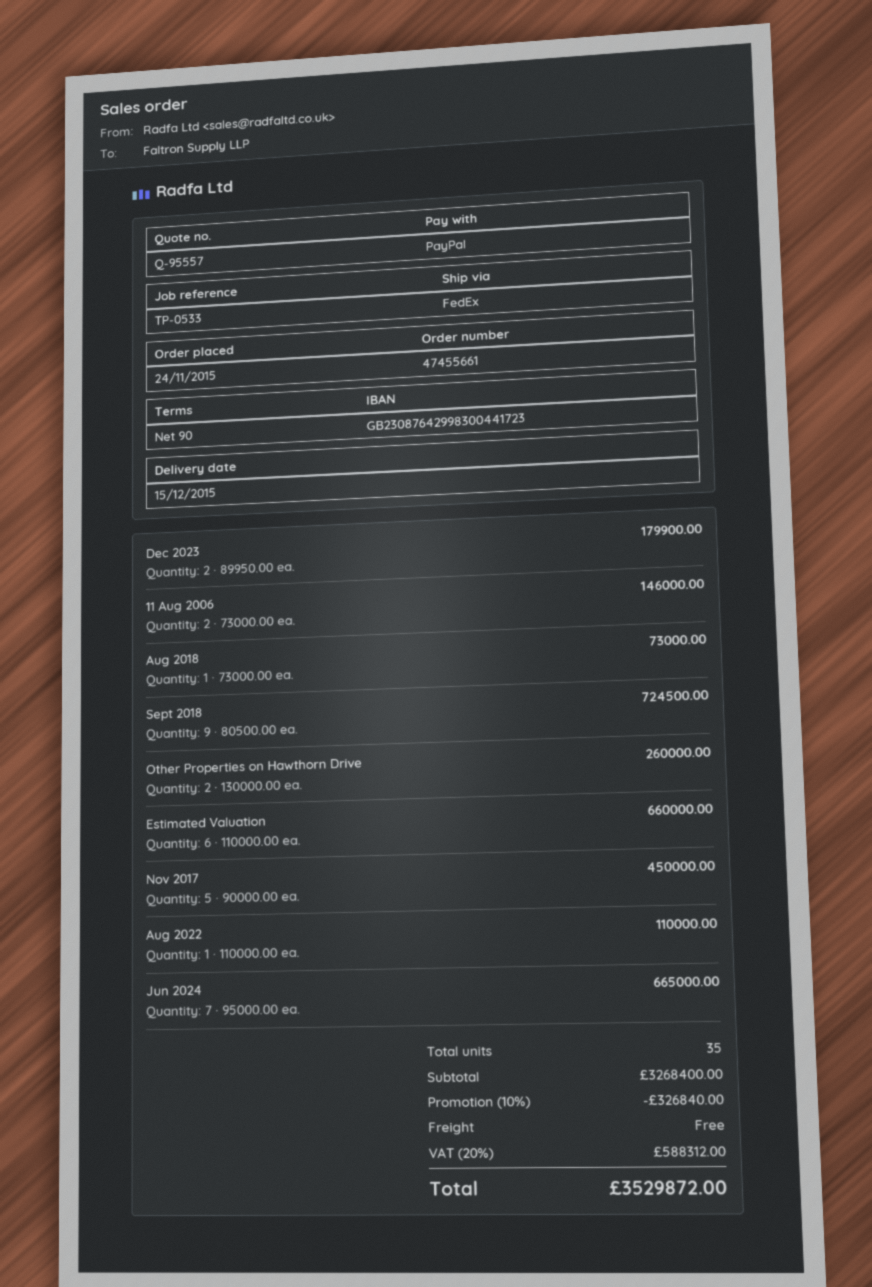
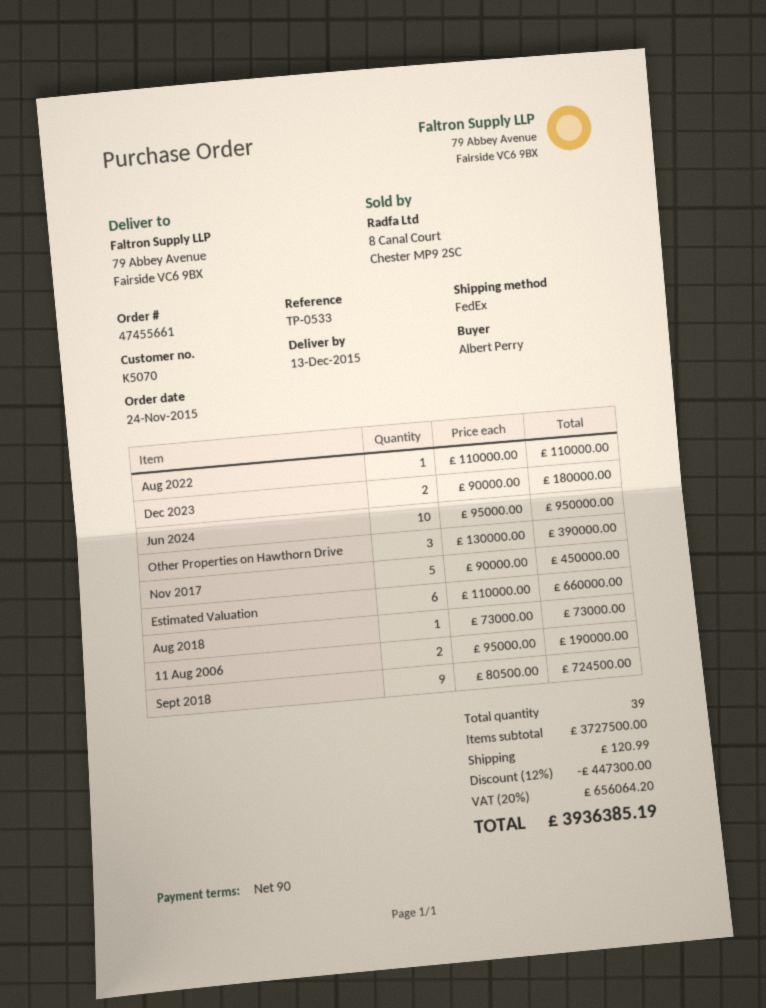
delivery date: 2015-12-15 -> 2015-12-13
Dec 2023: 2 x 89950.00 = 179900.00 -> 2 x 90000.00 = 180000.00
11 Aug 2006: 2 x 73000.00 = 146000.00 -> 2 x 95000.00 = 190000.00
Other Properties on Hawthorn Drive: 2 x 130000.00 = 260000.00 -> 3 x 130000.00 = 390000.00
Jun 2024: 7 x 95000.00 = 665000.00 -> 10 x 95000.00 = 950000.00
total quantity: 35 -> 39
subtotal: 3268400.00 -> 3727500.00
discount: 10% = 326840.00 -> 12% = 447300.00
shipping: 0.00 -> 120.99
tax: 20% = 588312.00 -> 20% = 656064.20
total: 3529872.00 -> 3936385.19

